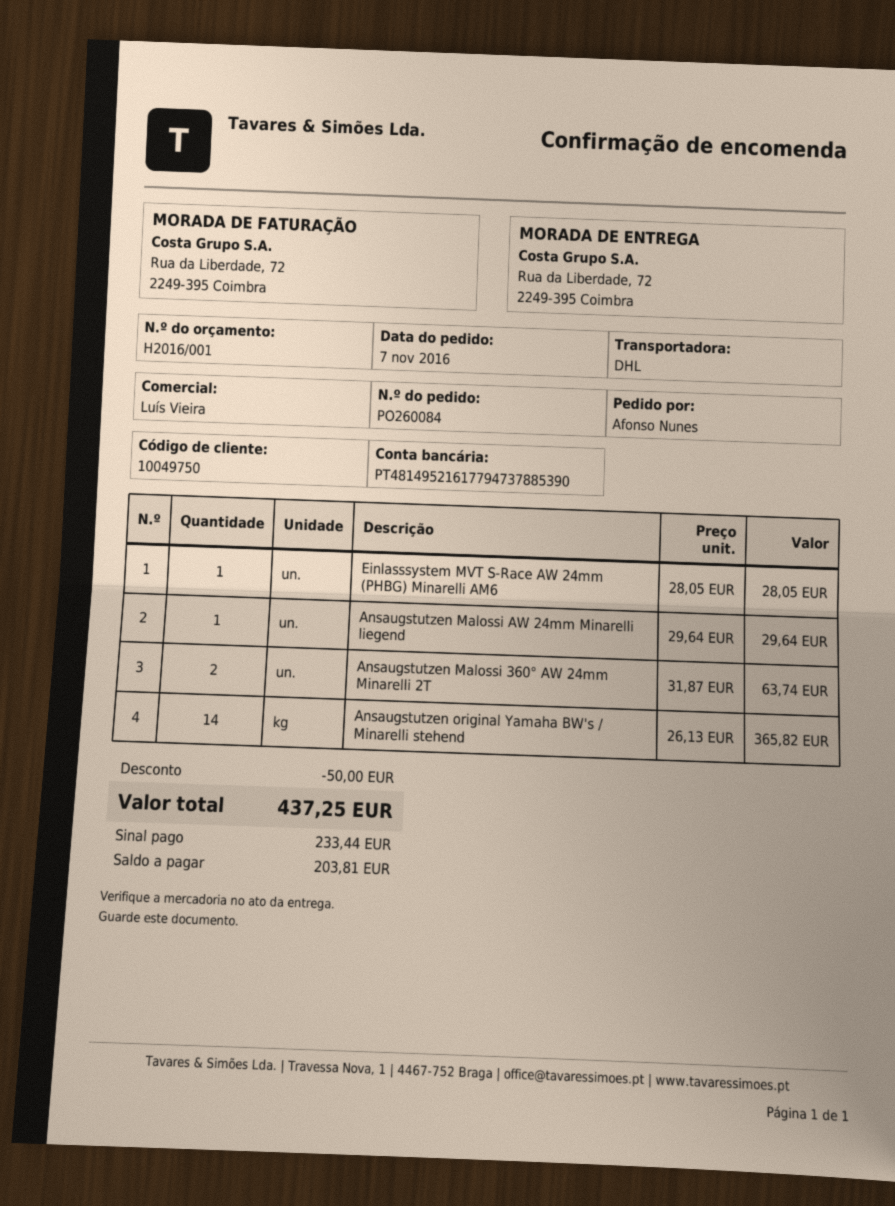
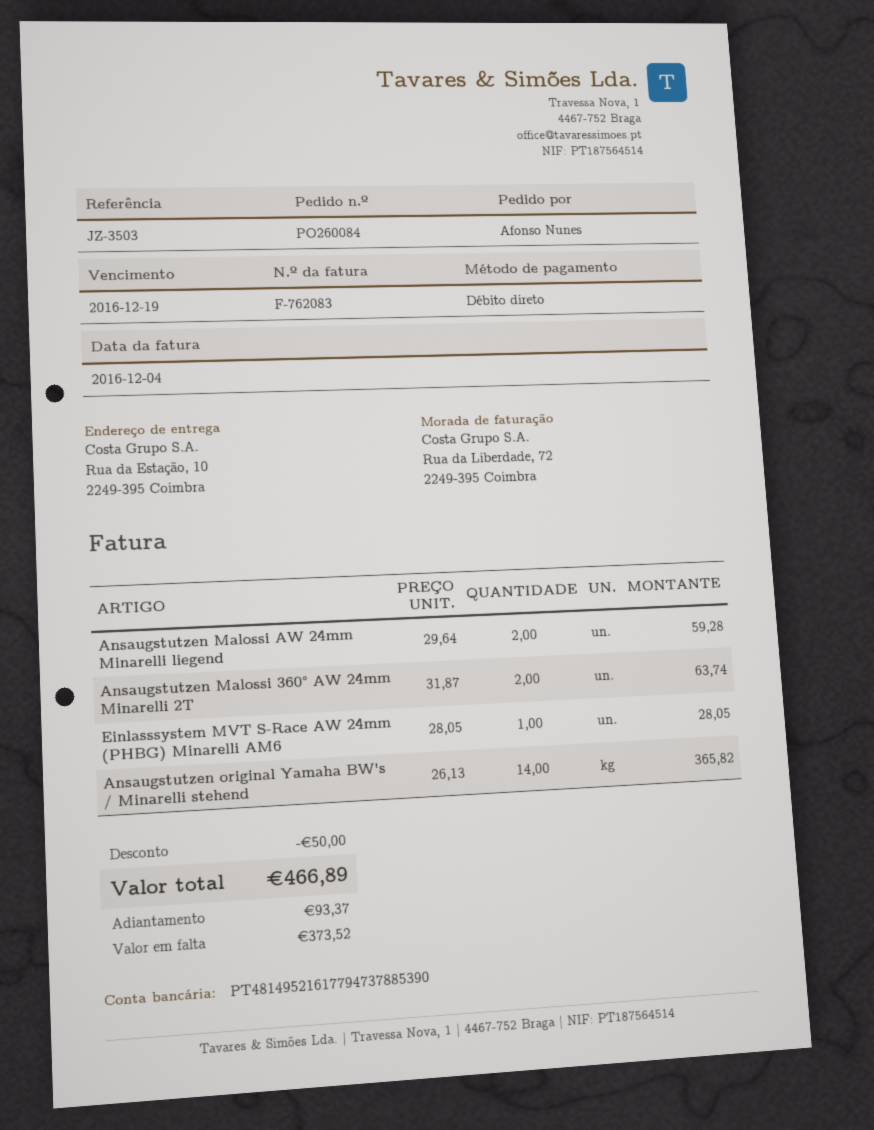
ship to: Rua da Liberdade, 72, 2249-395 Coimbra -> Rua da Estação, 10, 2249-395 Coimbra
Ansaugstutzen Malossi AW 24mm Minarelli liegend: 1 x 29.64 = 29.64 -> 2 x 29.64 = 59.28
total: 437.25 -> 466.89
deposit: 233.44 -> 93.37
balance: 203.81 -> 373.52

